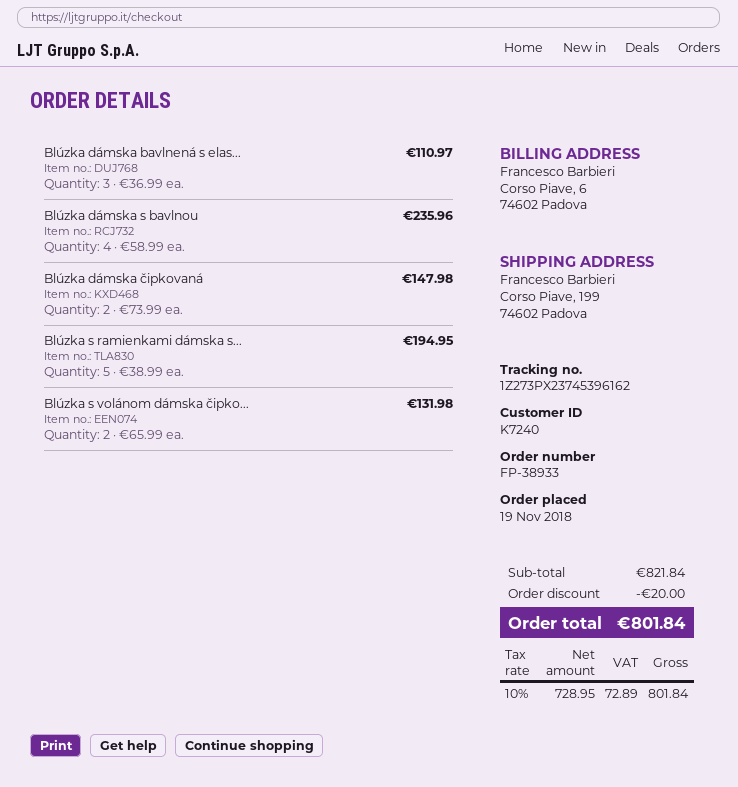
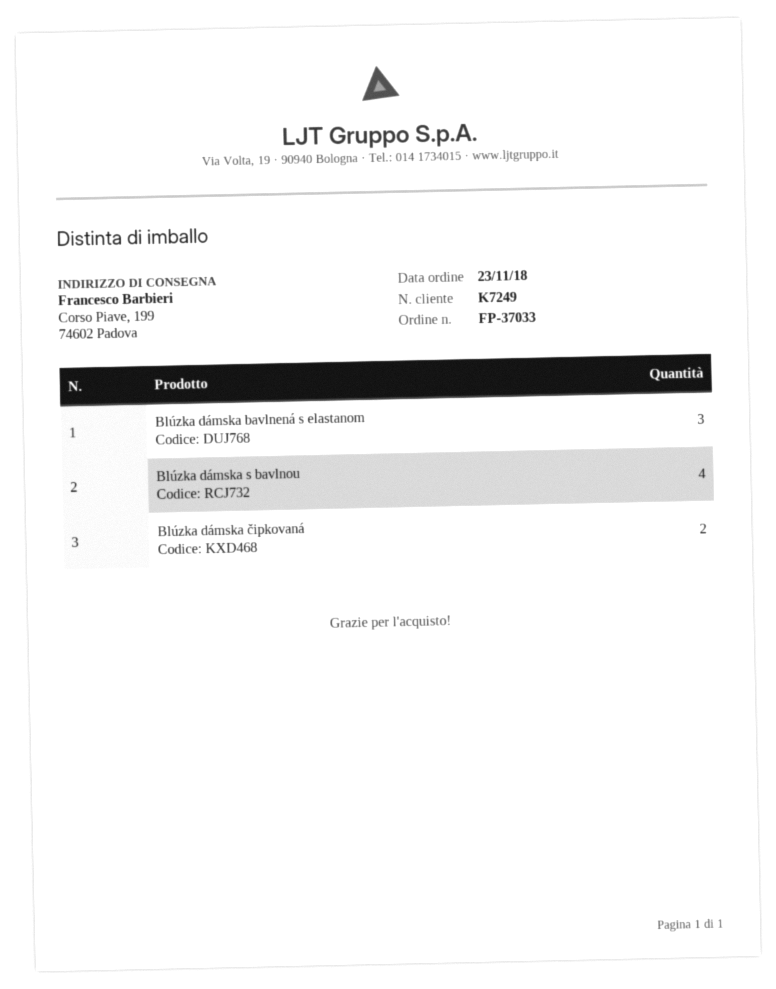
order number: FP-38933 -> FP-37033
order date: 2018-11-19 -> 2018-11-23
customer number: K7240 -> K7249
Blúzka s ramienkami dámska s...: 5 -> none
Blúzka s volánom dámska čipko...: 2 -> none

